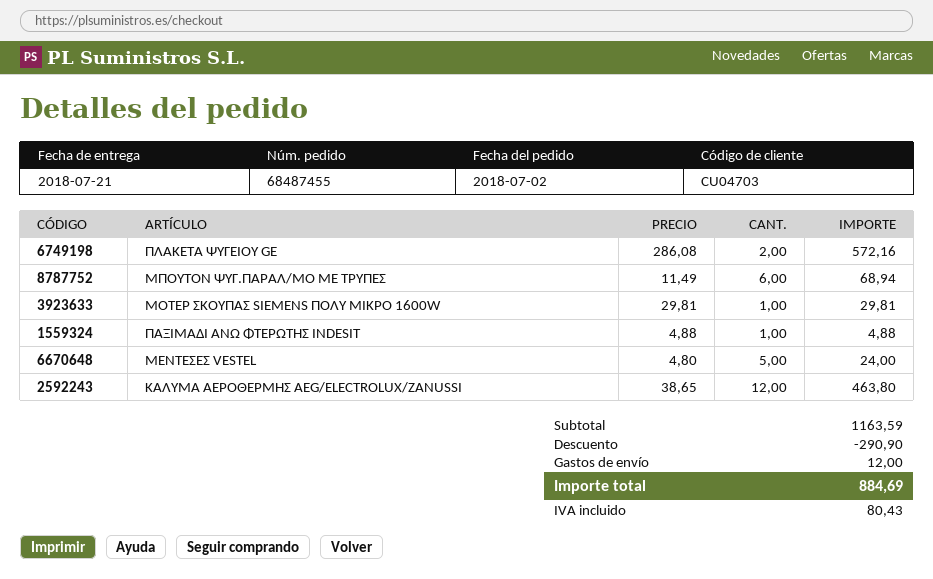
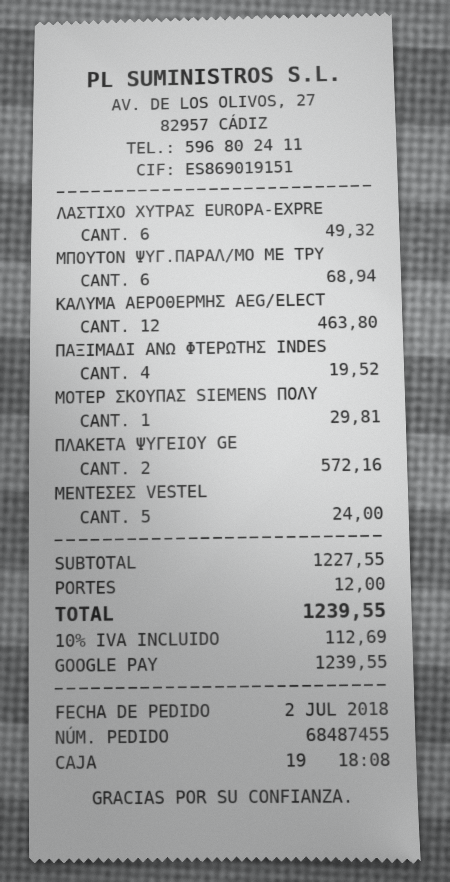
ΠΑΞΙΜΑΔΙ ΑΝΩ ΦΤΕΡΩΤΗΣ INDESIT: 1 for 4.88 -> 4 for 19.52
ΛΑΣΤΙΧΟ ΧΥΤΡΑΣ EUROPA-EXPRE: none -> 6 for 49.32
subtotal: 1163.59 -> 1227.55
discount: 290.90 -> none
tax: 80.43 -> 112.69
total: 884.69 -> 1239.55

